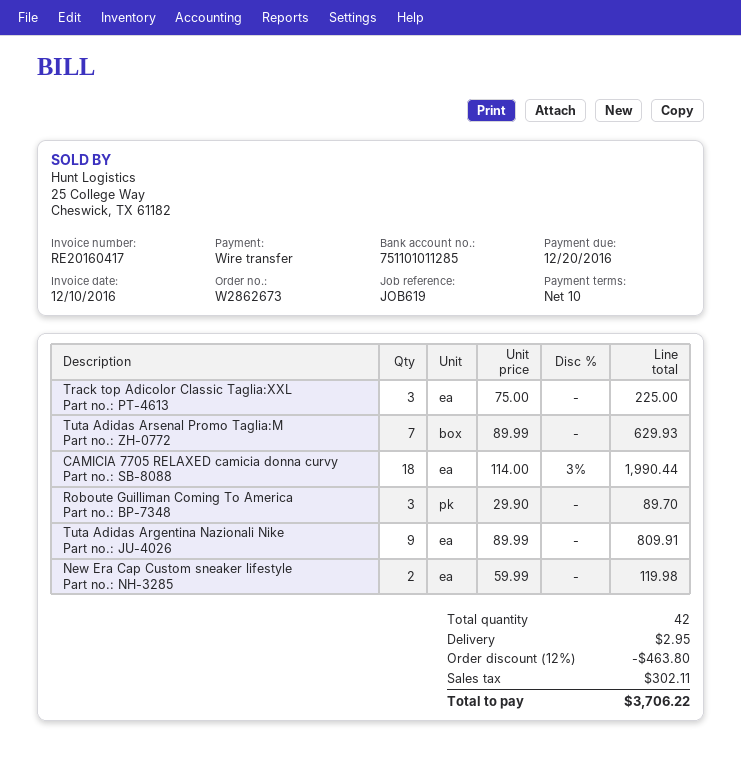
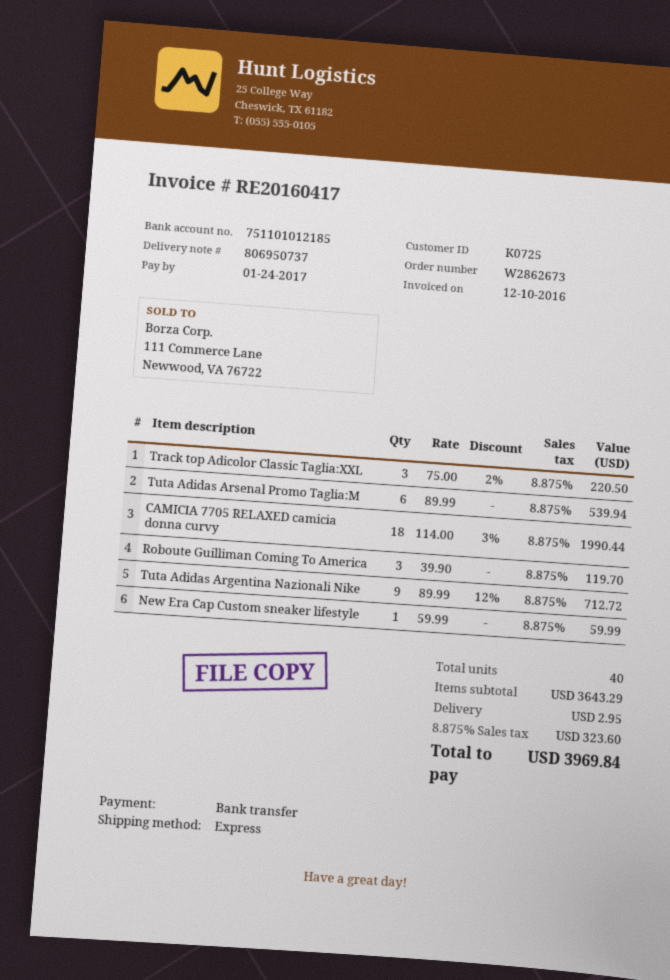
due date: 2016-12-20 -> 2017-01-24
bank account: 751101011285 -> 751101012185
Track top Adicolor Classic Taglia:XXL: 3 x 75.00 = 225.00 -> 3 x 75.00 - 2% = 220.50
Tuta Adidas Arsenal Promo Taglia:M: 7 x 89.99 = 629.93 -> 6 x 89.99 = 539.94
Roboute Guilliman Coming To America: 3 x 29.90 = 89.70 -> 3 x 39.90 = 119.70
Tuta Adidas Argentina Nazionali Nike: 9 x 89.99 = 809.91 -> 9 x 89.99 - 12% = 712.72
New Era Cap Custom sneaker lifestyle: 2 x 59.99 = 119.98 -> 1 x 59.99 = 59.99
total quantity: 42 -> 40
discount: 12% = 463.80 -> none
tax: 302.11 -> 323.60
total: 3706.22 -> 3969.84

